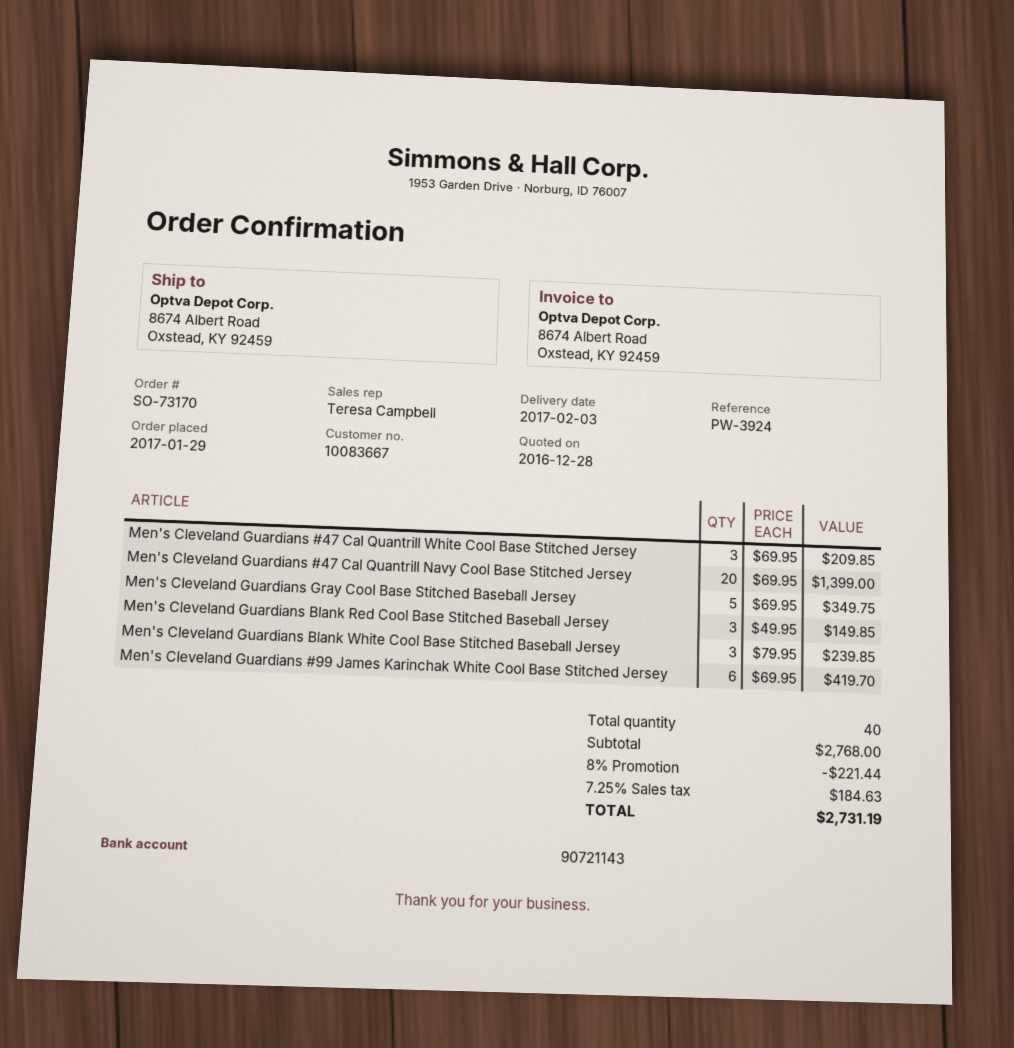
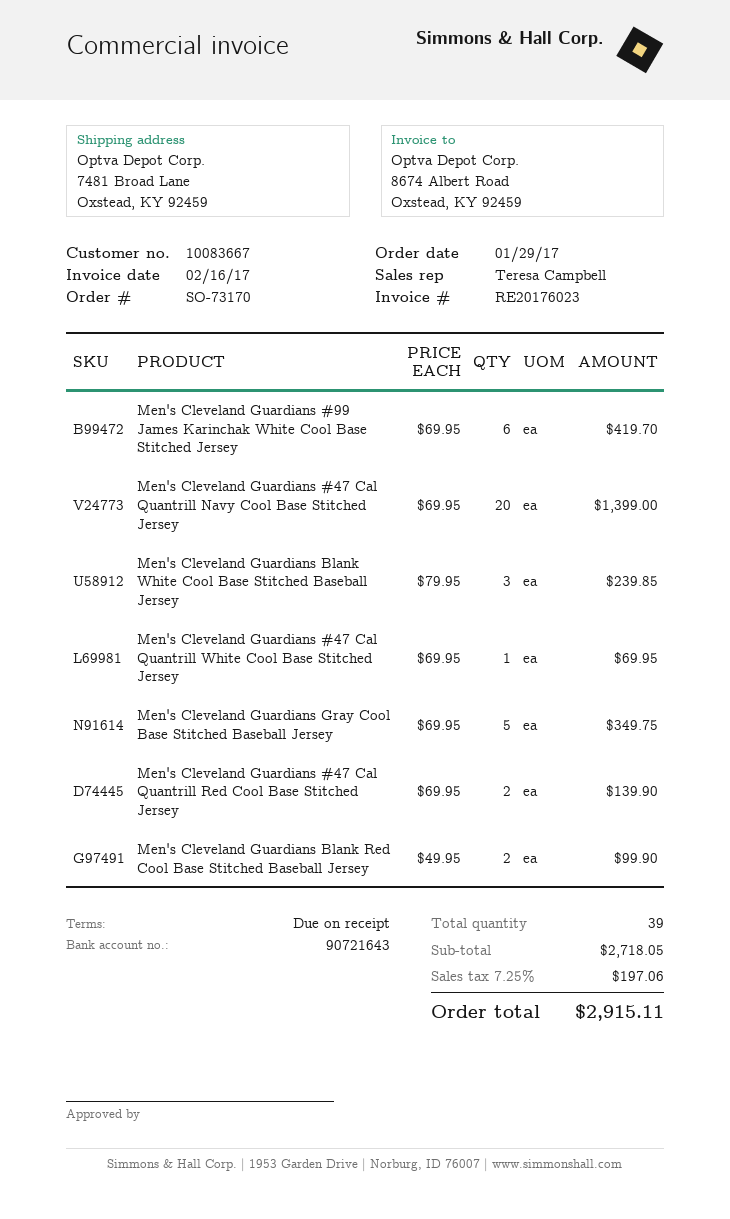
bank account: 90721143 -> 90721643
ship to: 8674 Albert Road, Oxstead, KY 92459 -> 7481 Broad Lane, Oxstead, KY 92459
Men's Cleveland Guardians #47 Cal Quantrill White Cool Base Stitched Jersey: 3 x 69.95 = 209.85 -> 1 x 69.95 = 69.95
Men's Cleveland Guardians Blank Red Cool Base Stitched Baseball Jersey: 3 x 49.95 = 149.85 -> 2 x 49.95 = 99.90
Men's Cleveland Guardians #47 Cal Quantrill Red Cool Base Stitched Jersey: none -> 2 x 69.95 = 139.90
total quantity: 40 -> 39
subtotal: 2768.00 -> 2718.05
discount: 8% = 221.44 -> none
tax: 7.25% = 184.63 -> 7.25% = 197.06
total: 2731.19 -> 2915.11

